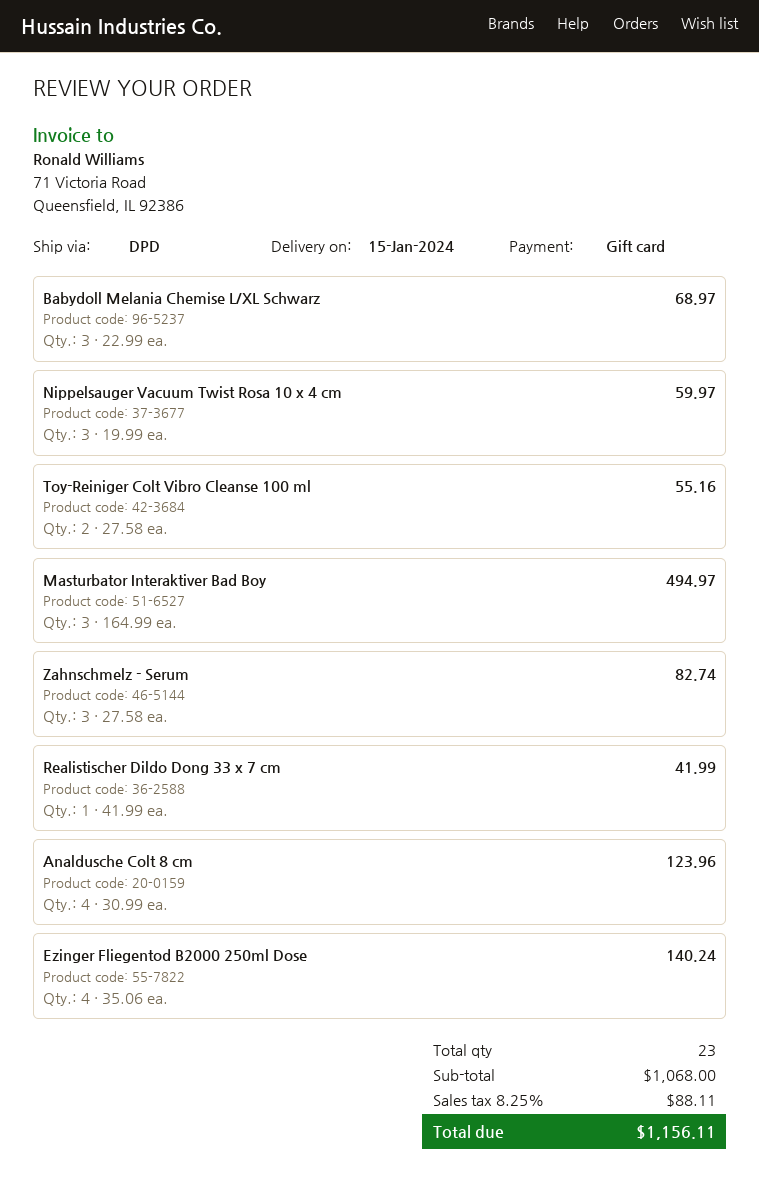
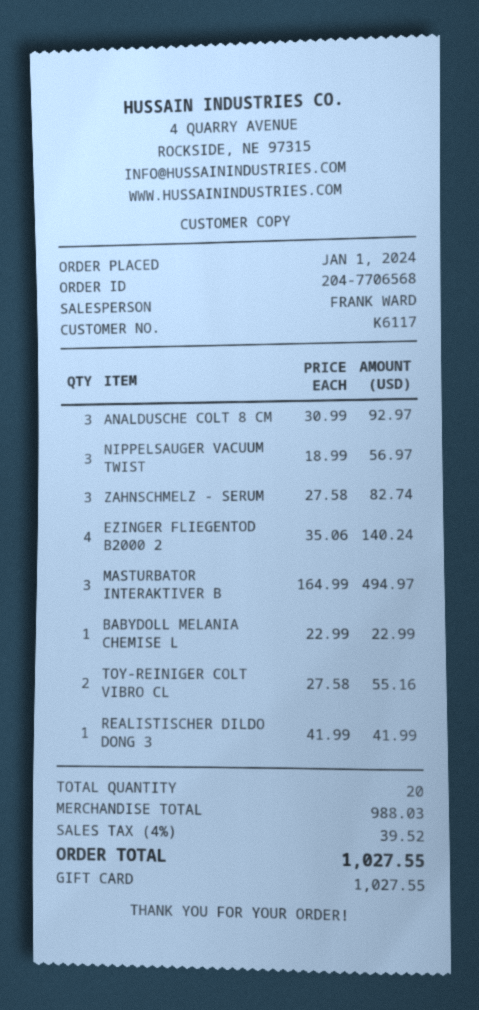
Babydoll Melania Chemise L/XL Schwarz: 3 x 22.99 = 68.97 -> 1 x 22.99 = 22.99
Nippelsauger Vacuum Twist Rosa 10 x 4 cm: 3 x 19.99 = 59.97 -> 3 x 18.99 = 56.97
Analdusche Colt 8 cm: 4 x 30.99 = 123.96 -> 3 x 30.99 = 92.97
total quantity: 23 -> 20
subtotal: 1068.00 -> 988.03
tax: 8.25% = 88.11 -> 4% = 39.52
total: 1156.11 -> 1027.55

